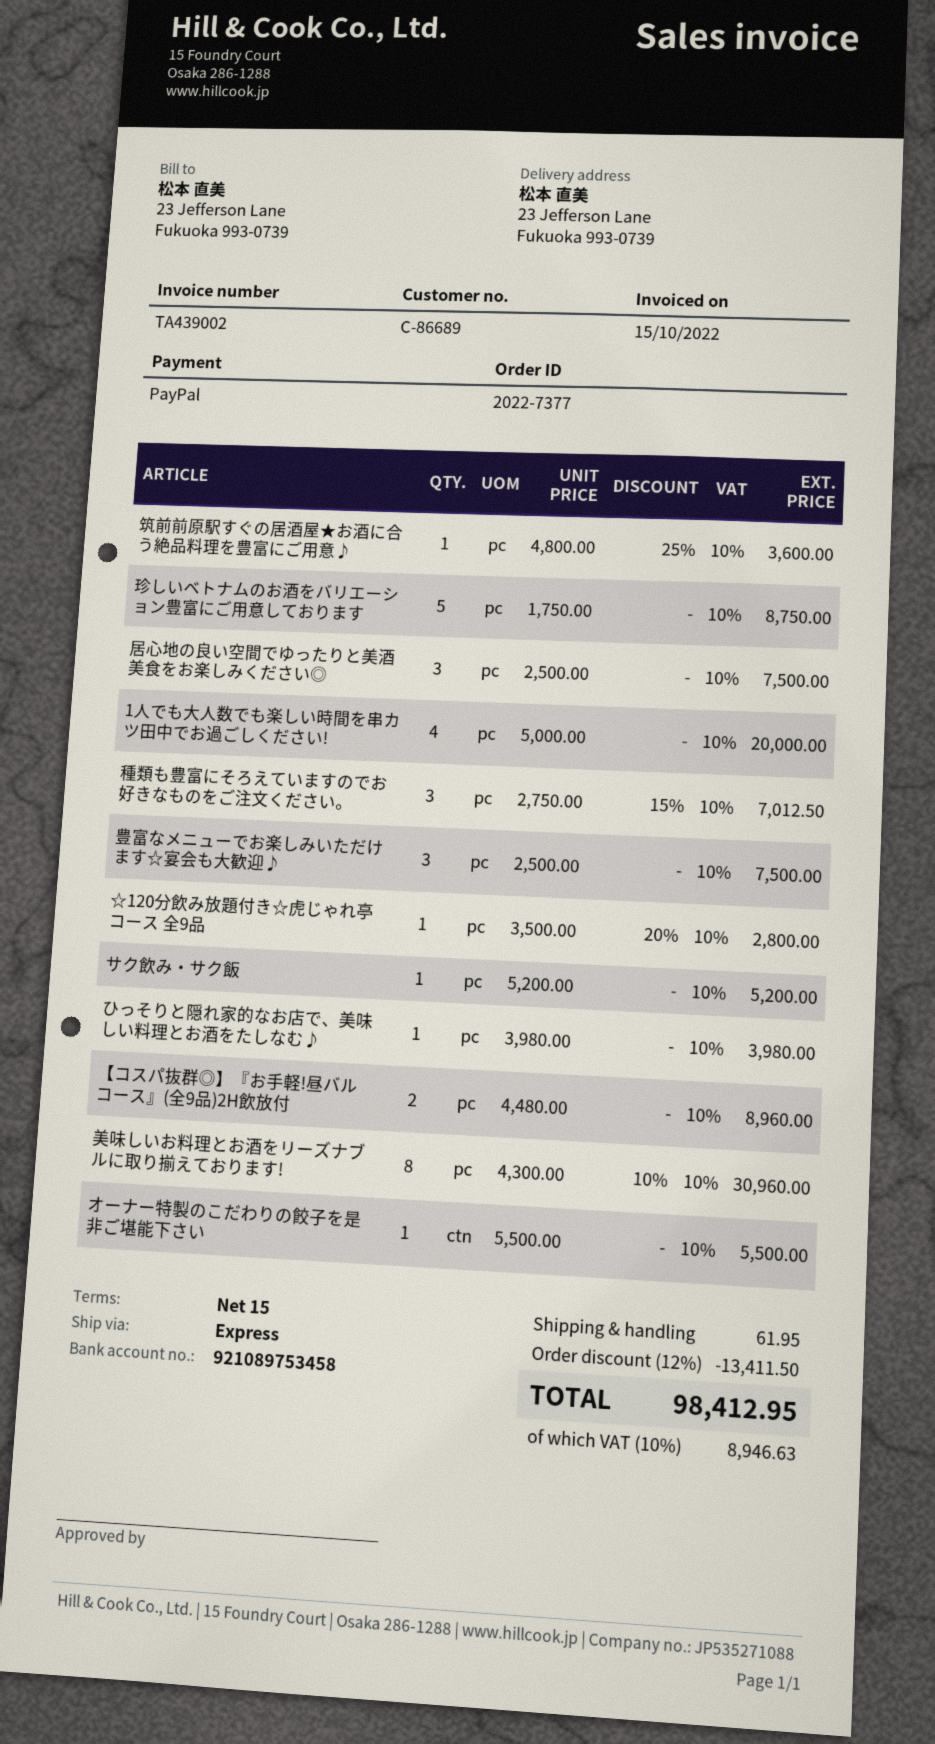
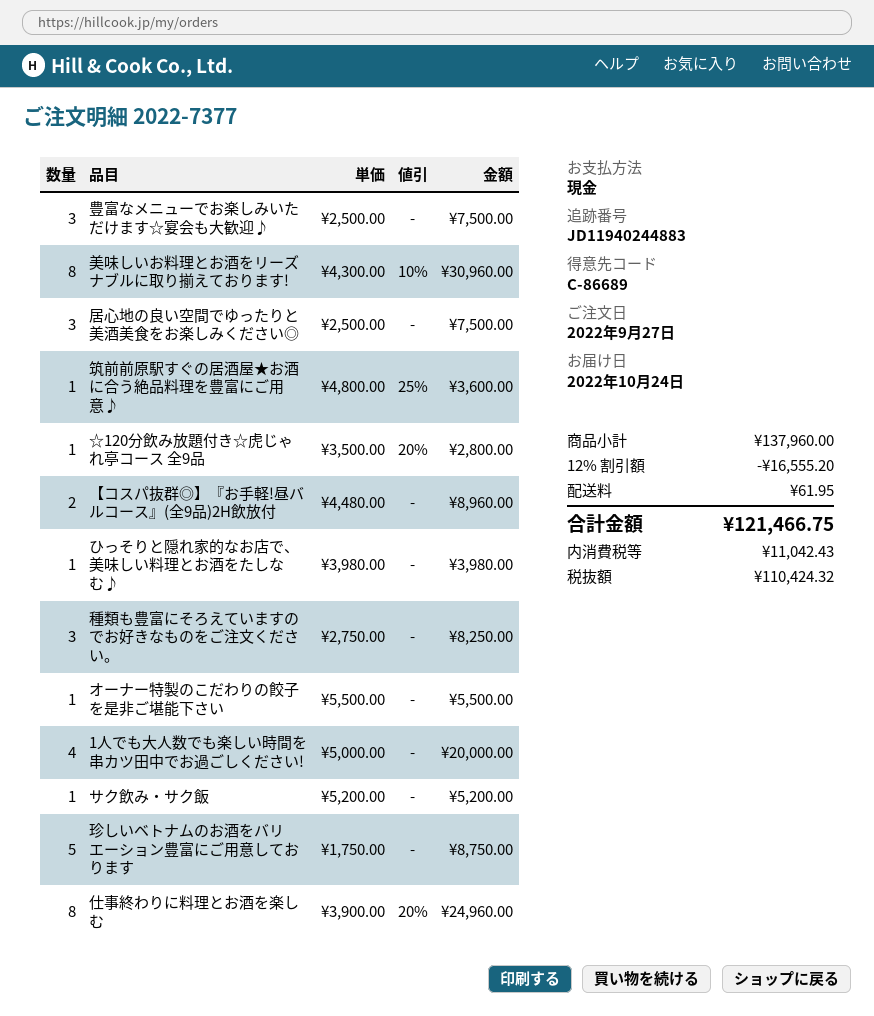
payment method: PayPal -> cash
種類も豊富にそろえていますのでお好きなものをご注文ください。: 3 x 2750.00 - 15% = 7012.50 -> 3 x 2750.00 = 8250.00
仕事終わりに料理とお酒を楽しむ: none -> 8 x 3900.00 - 20% = 24960.00
discount: 12% = 13411.50 -> 12% = 16555.20
tax: 8946.63 -> 11042.43
total: 98412.95 -> 121466.75

